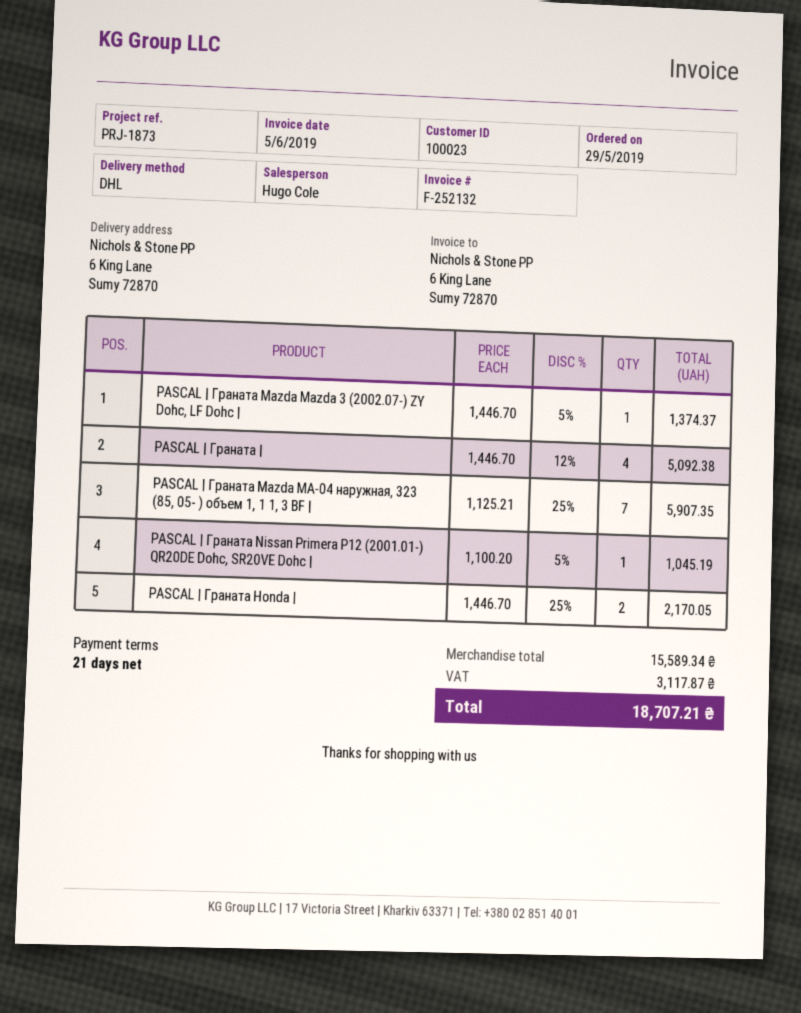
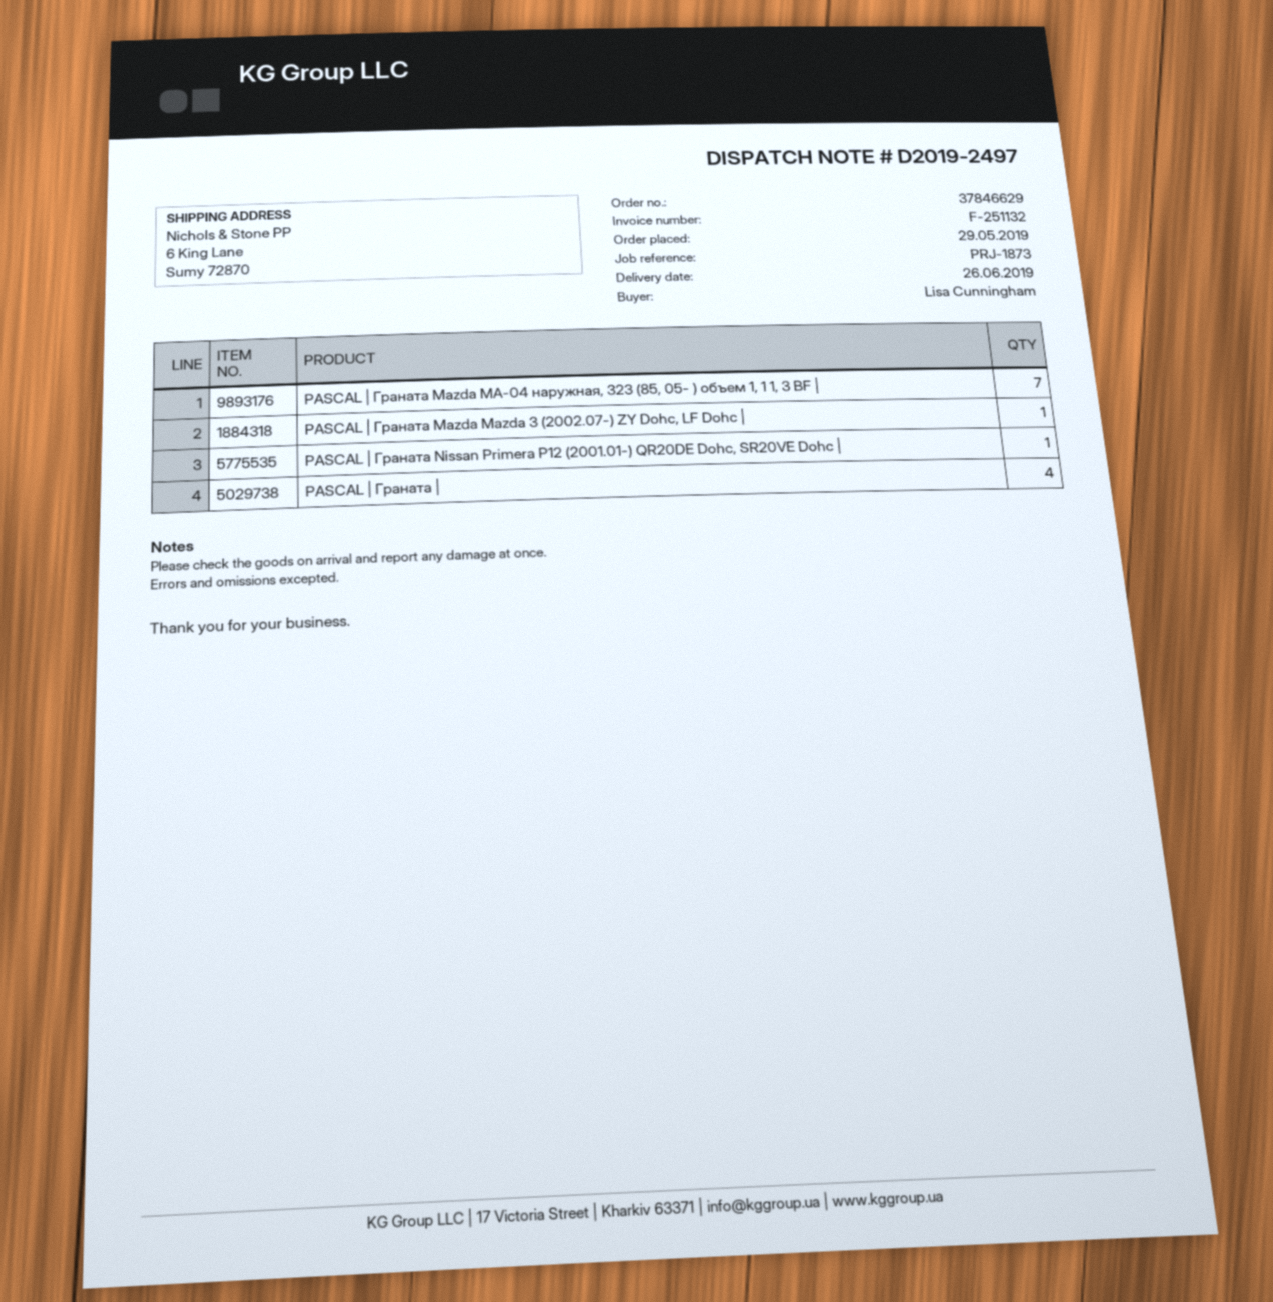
invoice number: F-252132 -> F-251132
PASCAL | Граната Honda |: 2 -> none

